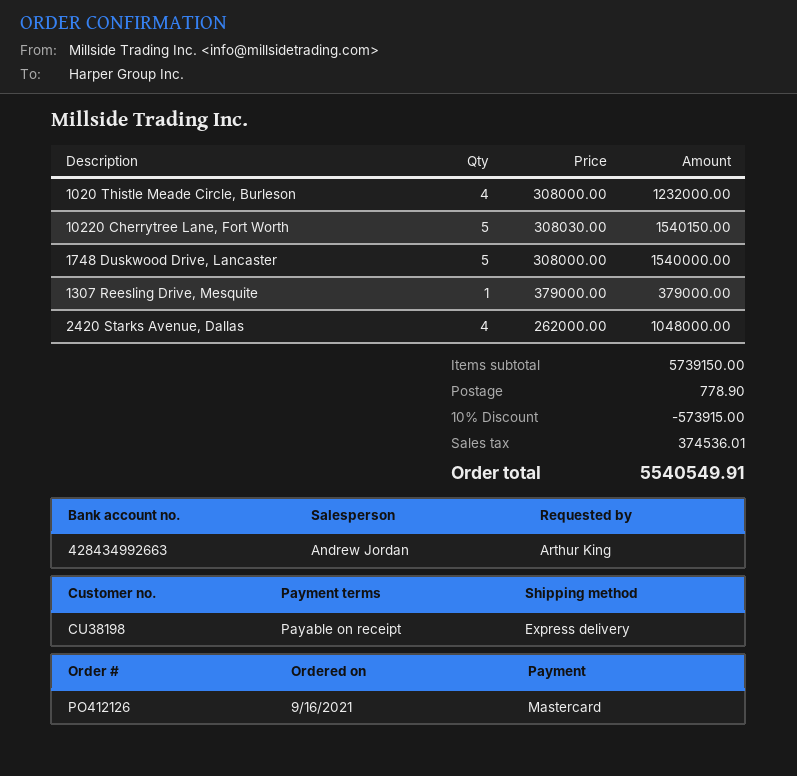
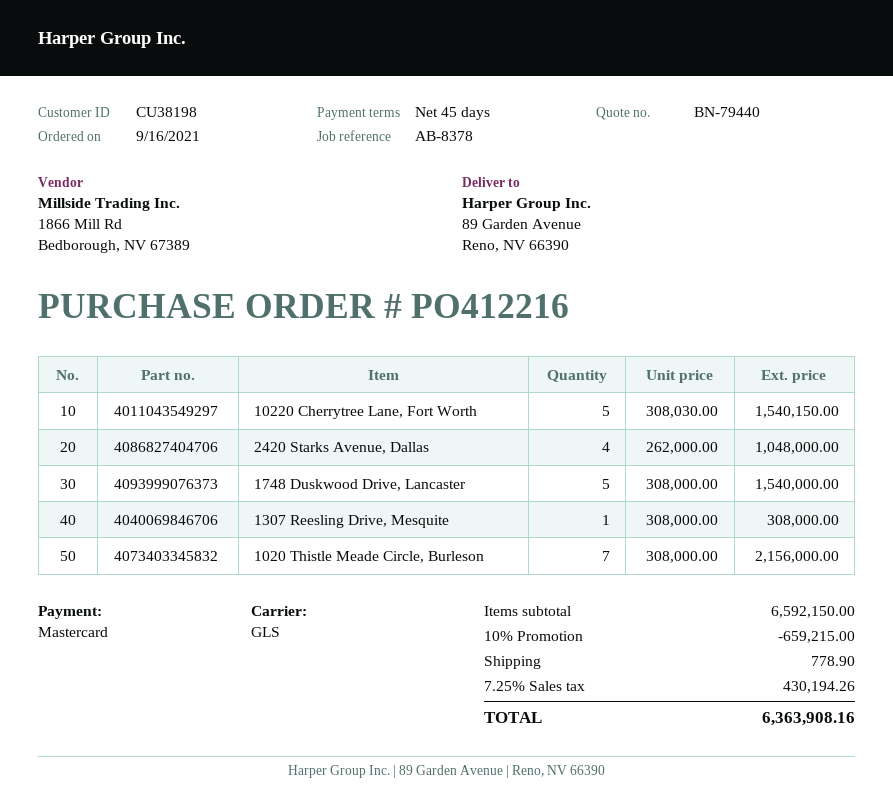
order number: PO412126 -> PO412216
payment terms: on receipt -> 45 days
shipping method: express -> GLS
1020 Thistle Meade Circle, Burleson: 4 x 308000.00 = 1232000.00 -> 7 x 308000.00 = 2156000.00
1307 Reesling Drive, Mesquite: 1 x 379000.00 = 379000.00 -> 1 x 308000.00 = 308000.00
subtotal: 5739150.00 -> 6592150.00
discount: 10% = 573915.00 -> 10% = 659215.00
tax: 374536.01 -> 430194.26
total: 5540549.91 -> 6363908.16

